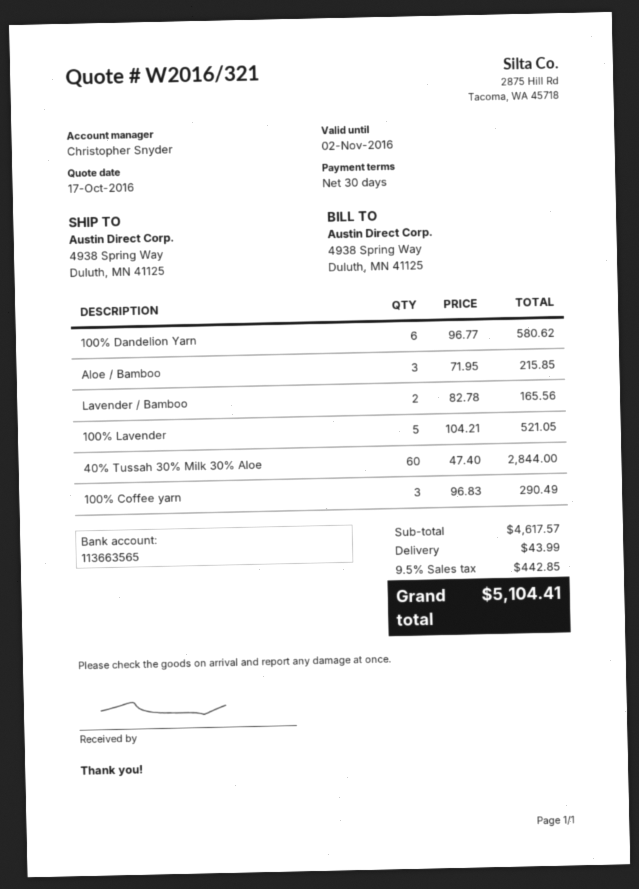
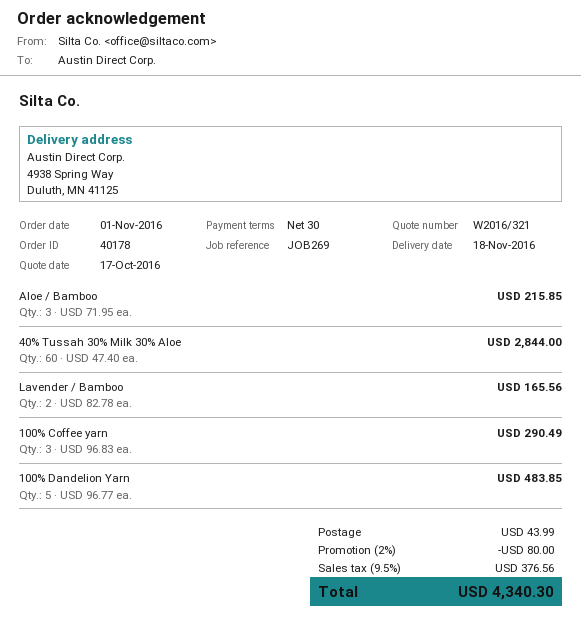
100% Dandelion Yarn: 6 x 96.77 = 580.62 -> 5 x 96.77 = 483.85
100% Lavender: 5 x 104.21 = 521.05 -> none
discount: none -> 2% = 80.00
tax: 9.5% = 442.85 -> 9.5% = 376.56
total: 5104.41 -> 4340.30

